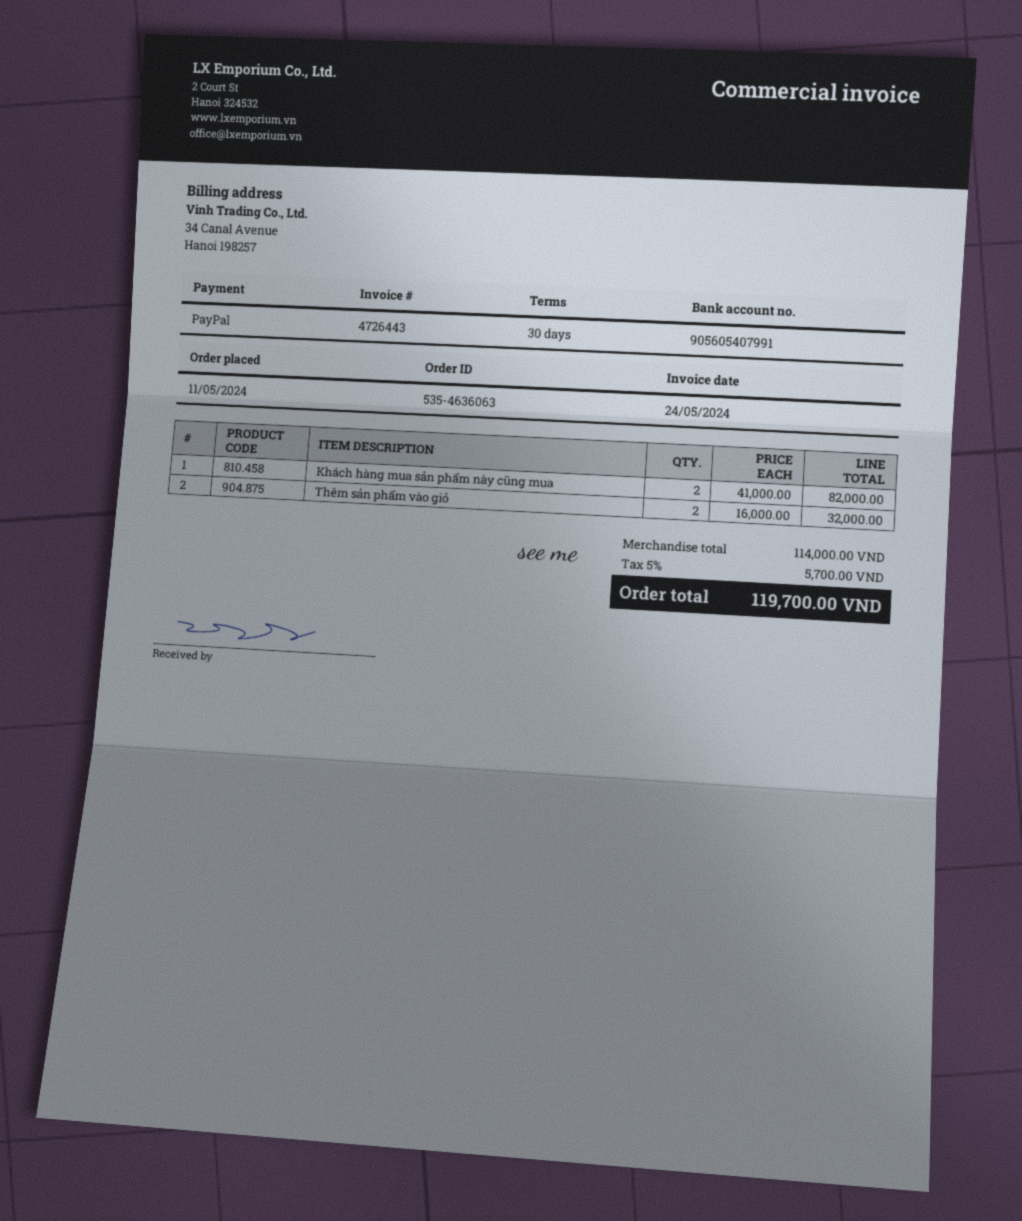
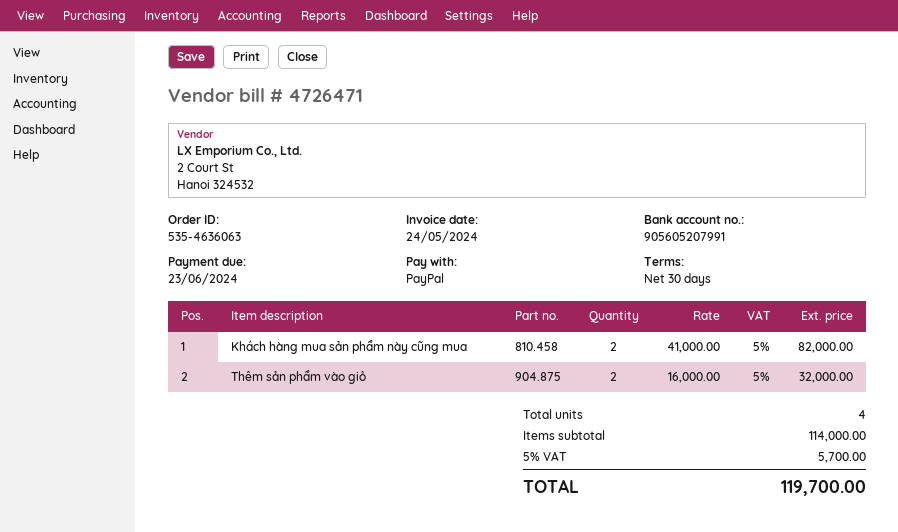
invoice number: 4726443 -> 4726471
bank account: 905605407991 -> 905605207991

